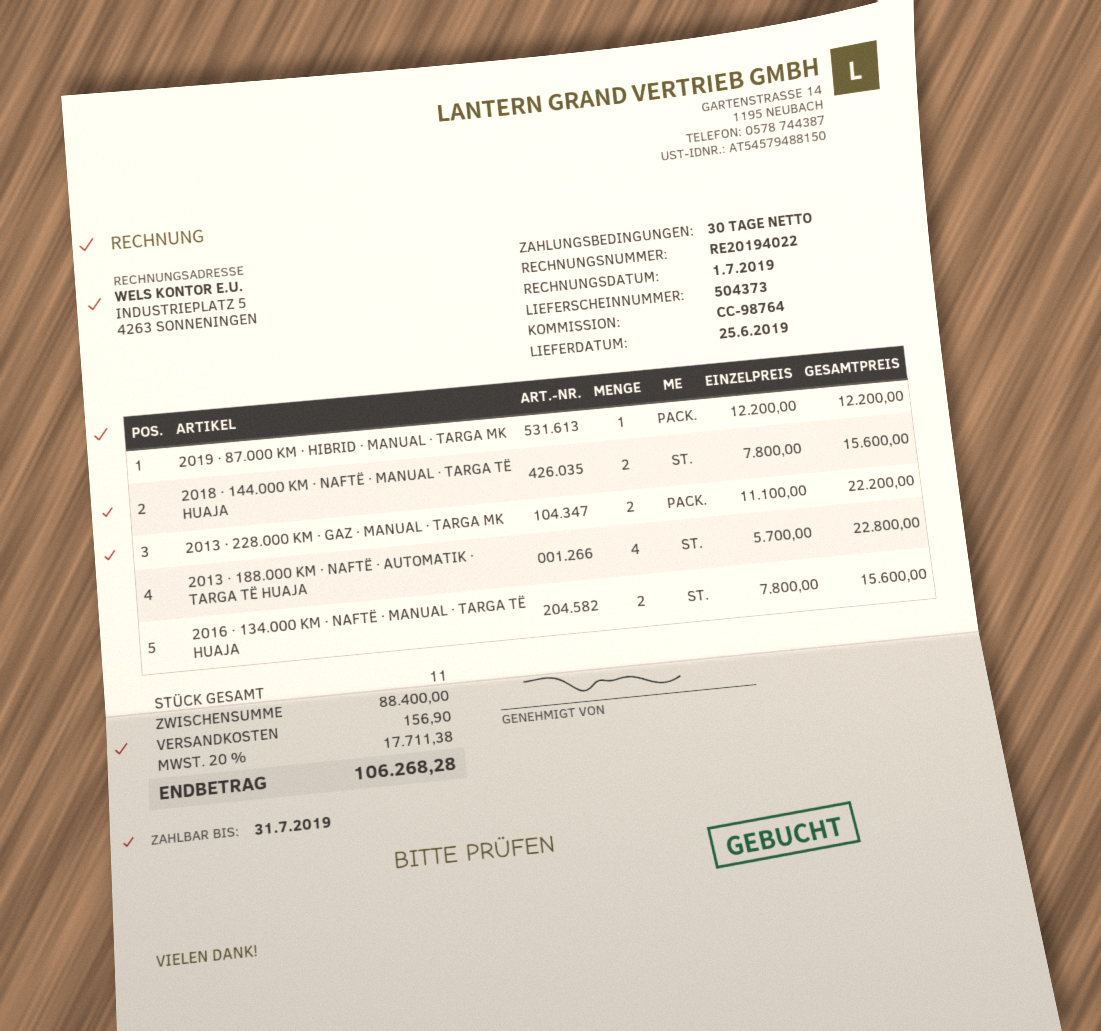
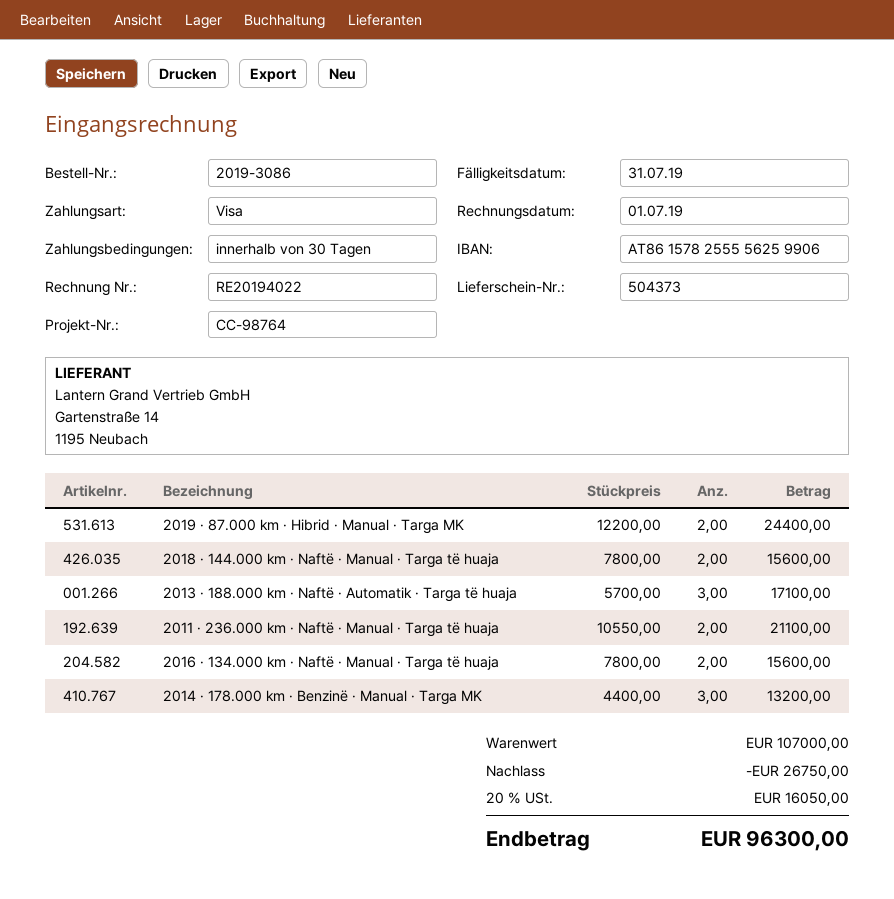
2019 · 87.000 KM · HIBRID · MANUAL · TARGA MK: 1 x 12200.00 = 12200.00 -> 2 x 12200.00 = 24400.00
2013 · 228.000 KM · GAZ · MANUAL · TARGA MK: 2 x 11100.00 = 22200.00 -> none
2013 · 188.000 KM · NAFTË · AUTOMATIK · TARGA TË HUAJA: 4 x 5700.00 = 22800.00 -> 3 x 5700.00 = 17100.00
2011 · 236.000 km · Naftë · Manual · Targa të huaja: none -> 2 x 10550.00 = 21100.00
2014 · 178.000 km · Benzinë · Manual · Targa MK: none -> 3 x 4400.00 = 13200.00
subtotal: 88400.00 -> 107000.00
discount: none -> 26750.00
shipping: 156.90 -> none
tax: 20% = 17711.38 -> 20% = 16050.00
total: 106268.28 -> 96300.00

